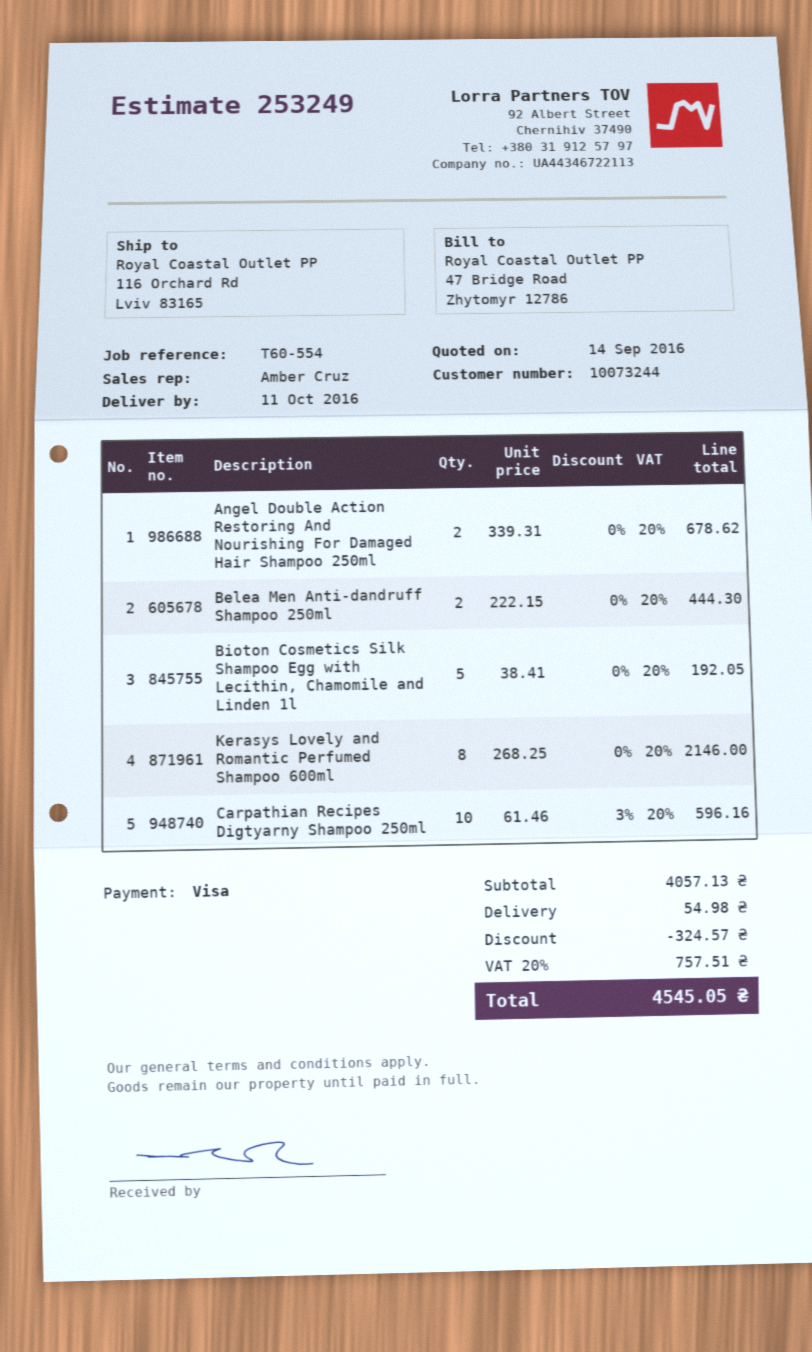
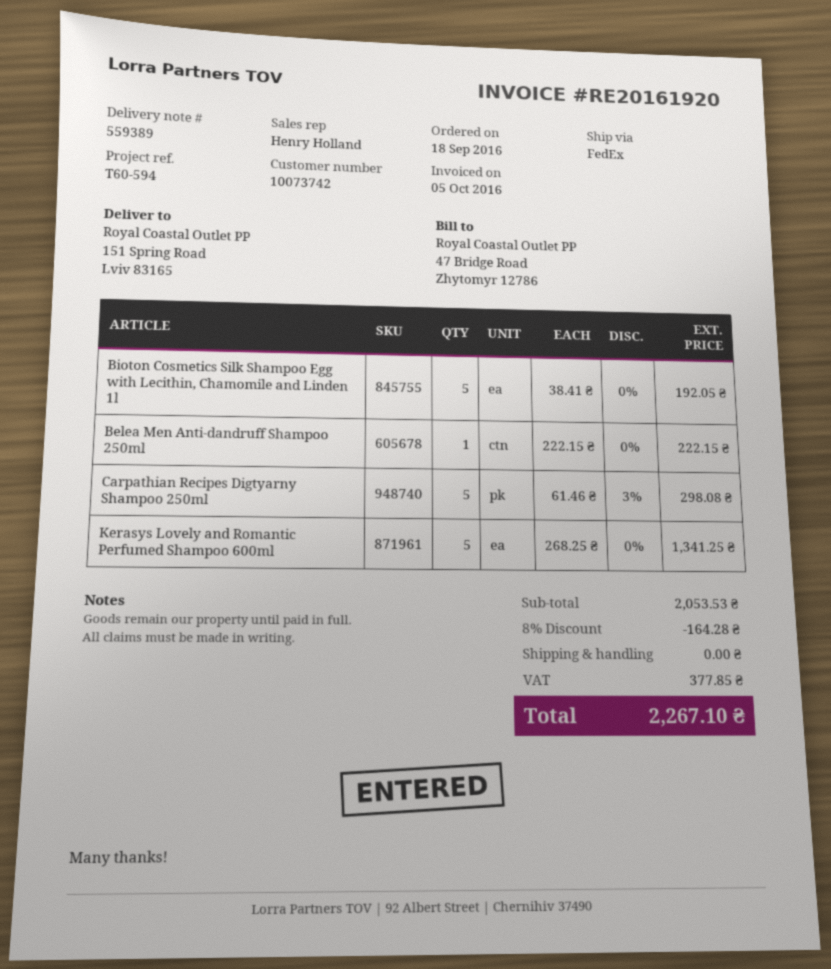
customer number: 10073244 -> 10073742
reference: T60-554 -> T60-594
sales rep: Amber Cruz -> Henry Holland
ship to: 116 Orchard Rd, Lviv 83165 -> 151 Spring Road, Lviv 83165
Angel Double Action Restoring And Nourishing For Damaged Hair Shampoo 250ml: 2 x 339.31 = 678.62 -> none
Belea Men Anti-dandruff Shampoo 250ml: 2 x 222.15 = 444.30 -> 1 x 222.15 = 222.15
Kerasys Lovely and Romantic Perfumed Shampoo 600ml: 8 x 268.25 = 2146.00 -> 5 x 268.25 = 1341.25
Carpathian Recipes Digtyarny Shampoo 250ml: 10 x 61.46 - 3% = 596.16 -> 5 x 61.46 - 3% = 298.08
subtotal: 4057.13 -> 2053.53
discount: 324.57 -> 164.28
shipping: 54.98 -> 0.00
tax: 757.51 -> 377.85
total: 4545.05 -> 2267.10

